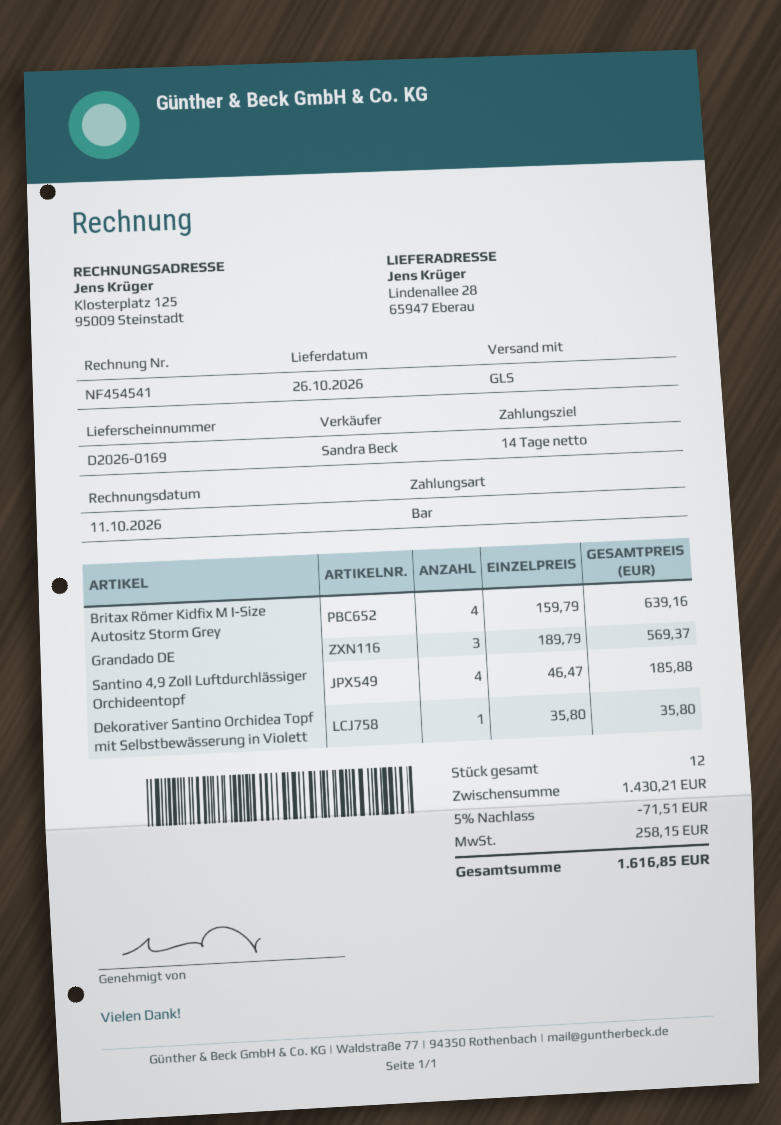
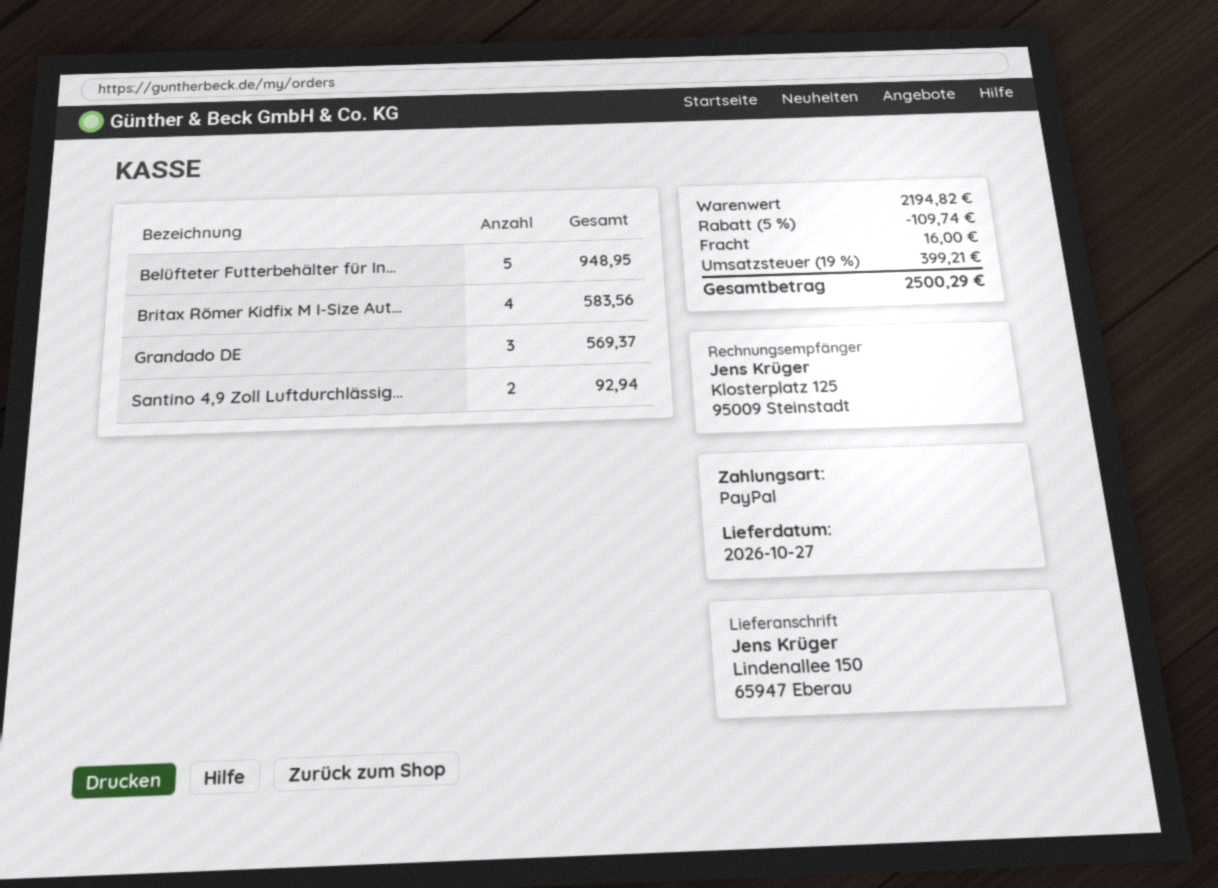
delivery date: 2026-10-26 -> 2026-10-27
payment method: cash -> PayPal
ship to: Lindenallee 28, 65947 Eberau -> Lindenallee 150, 65947 Eberau
Britax Römer Kidfix M I-Size Autositz Storm Grey: 4 for 639.16 -> 4 for 583.56
Santino 4,9 Zoll Luftdurchlässiger Orchideentopf: 4 for 185.88 -> 2 for 92.94
Dekorativer Santino Orchidea Topf mit Selbstbewässerung in Violett: 1 for 35.80 -> none
Belüfteter Futterbehälter für In...: none -> 5 for 948.95
subtotal: 1430.21 -> 2194.82
discount: 5% = 71.51 -> 5% = 109.74
shipping: none -> 16.00
tax: 258.15 -> 399.21
total: 1616.85 -> 2500.29

